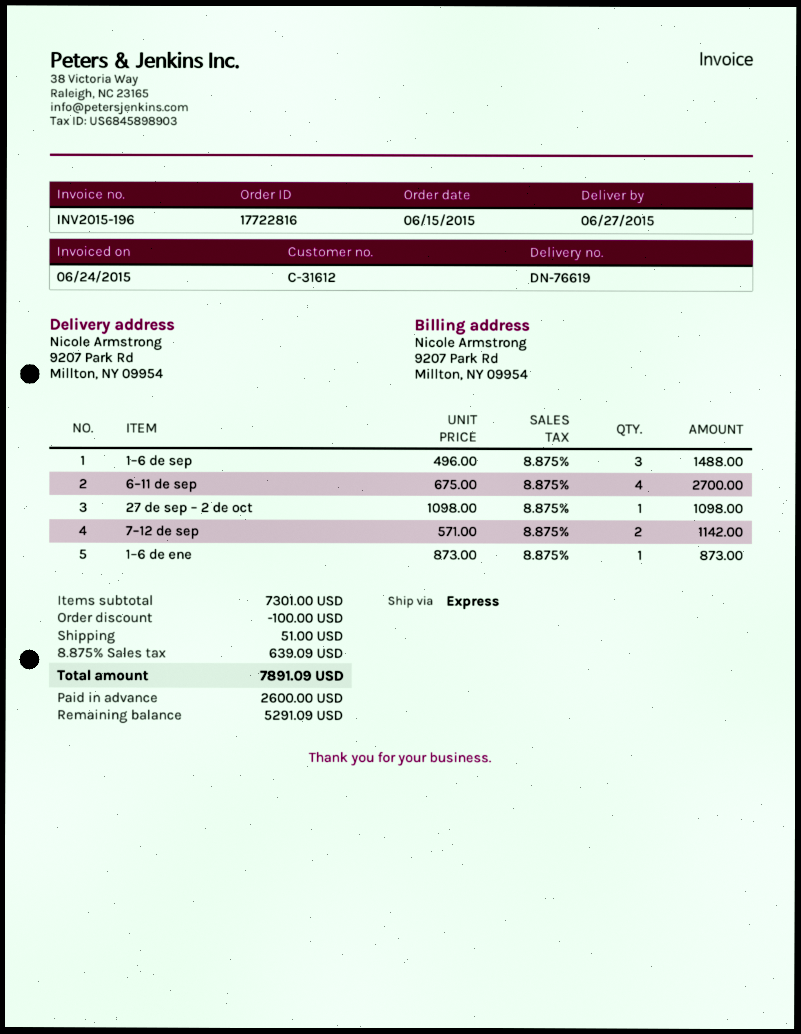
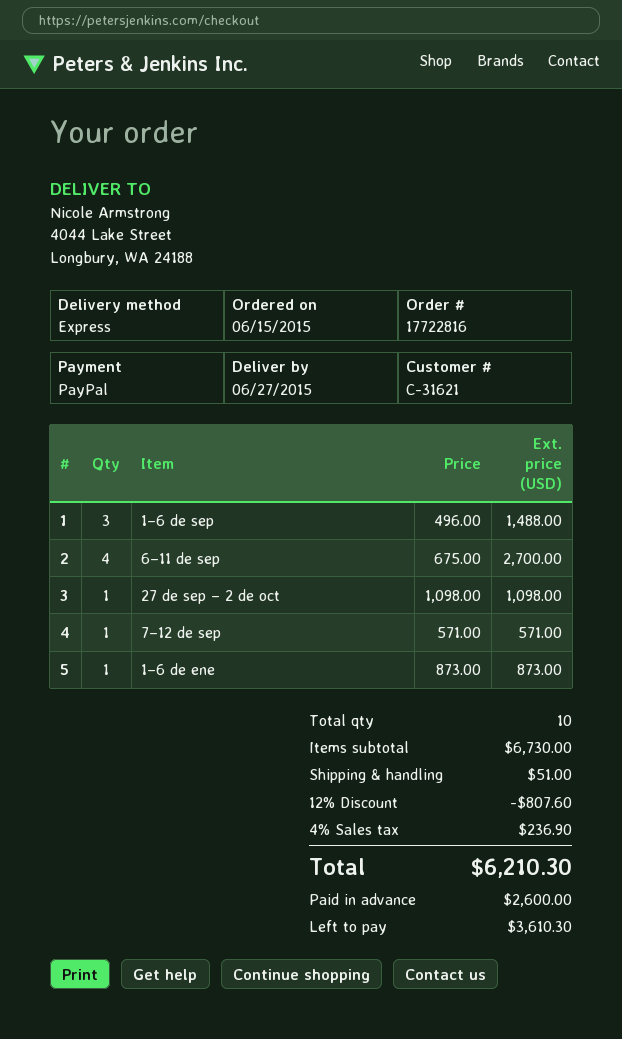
customer number: C-31612 -> C-31621
ship to: 9207 Park Rd, Millton, NY 09954 -> 4044 Lake Street, Longbury, WA 24188
7–12 de sep: 2 x 571.00 = 1142.00 -> 1 x 571.00 = 571.00
subtotal: 7301.00 -> 6730.00
discount: 100.00 -> 807.60
tax: 8.875% = 639.09 -> 4% = 236.90
total: 7891.09 -> 6210.30
balance: 5291.09 -> 3610.30

